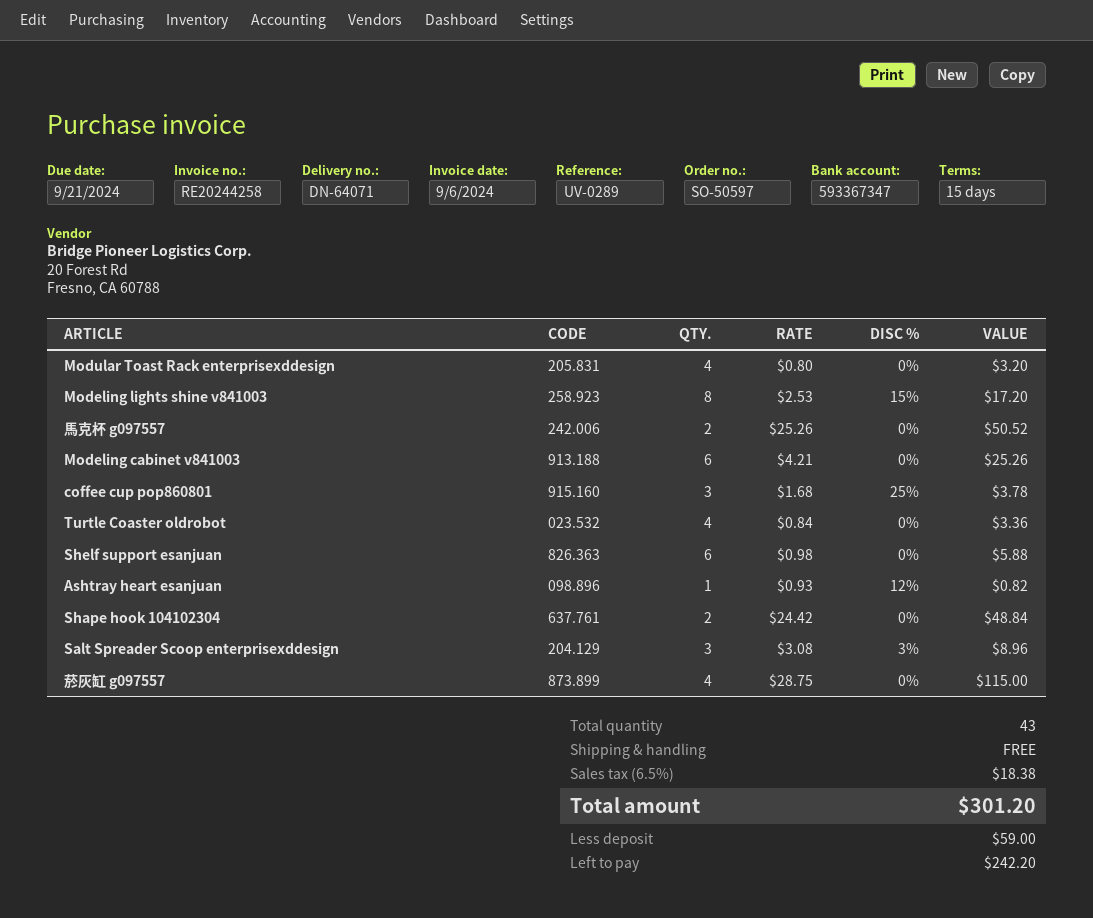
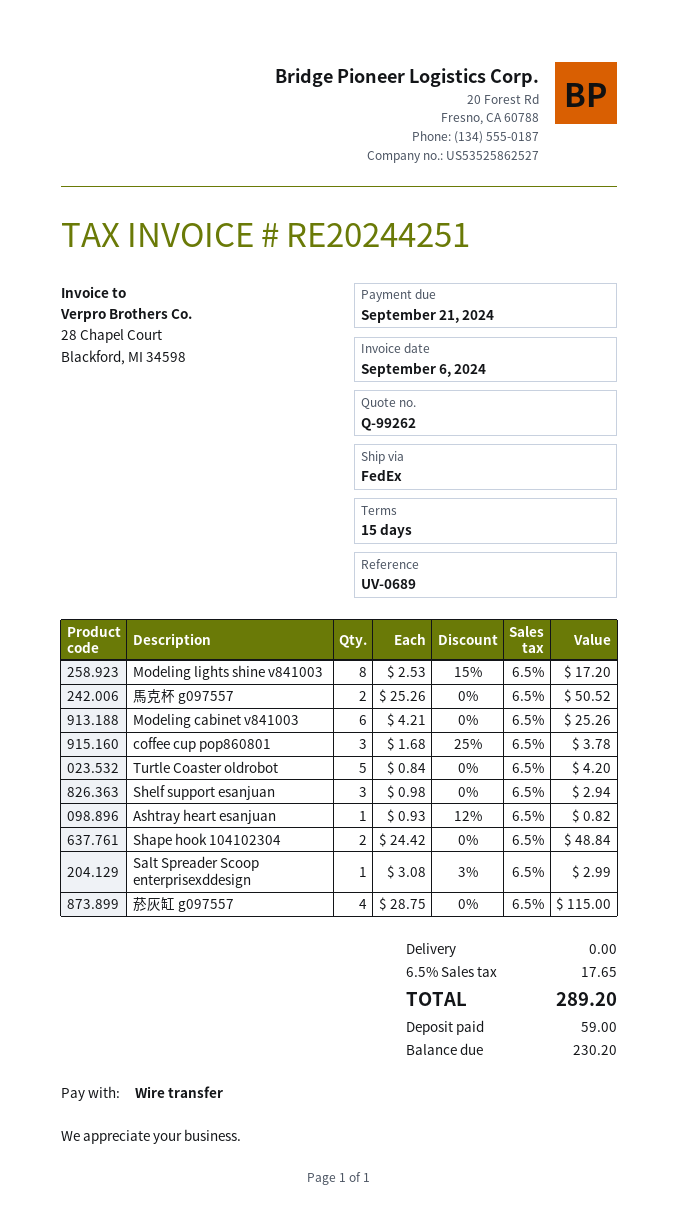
invoice number: RE20244258 -> RE20244251
reference: UV-0289 -> UV-0689
Modular Toast Rack enterprisexddesign: 4 x 0.80 = 3.20 -> none
Turtle Coaster oldrobot: 4 x 0.84 = 3.36 -> 5 x 0.84 = 4.20
Shelf support esanjuan: 6 x 0.98 = 5.88 -> 3 x 0.98 = 2.94
Salt Spreader Scoop enterprisexddesign: 3 x 3.08 - 3% = 8.96 -> 1 x 3.08 - 3% = 2.99
tax: 6.5% = 18.38 -> 6.5% = 17.65
total: 301.20 -> 289.20
balance: 242.20 -> 230.20

